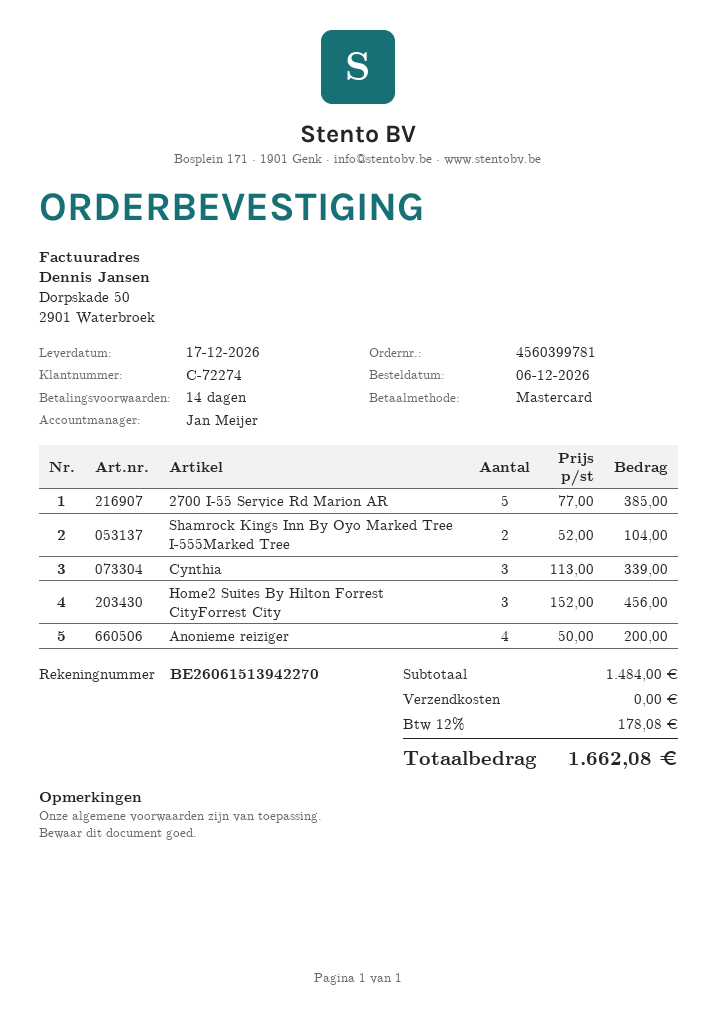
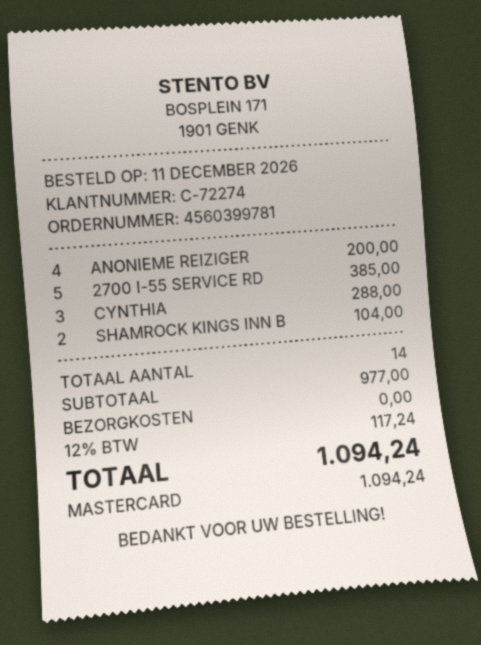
order date: 2026-12-06 -> 2026-12-11
Cynthia: 3 for 339.00 -> 3 for 288.00
Home2 Suites By Hilton Forrest CityForrest City: 3 for 456.00 -> none
subtotal: 1484.00 -> 977.00
tax: 12% = 178.08 -> 12% = 117.24
total: 1662.08 -> 1094.24

